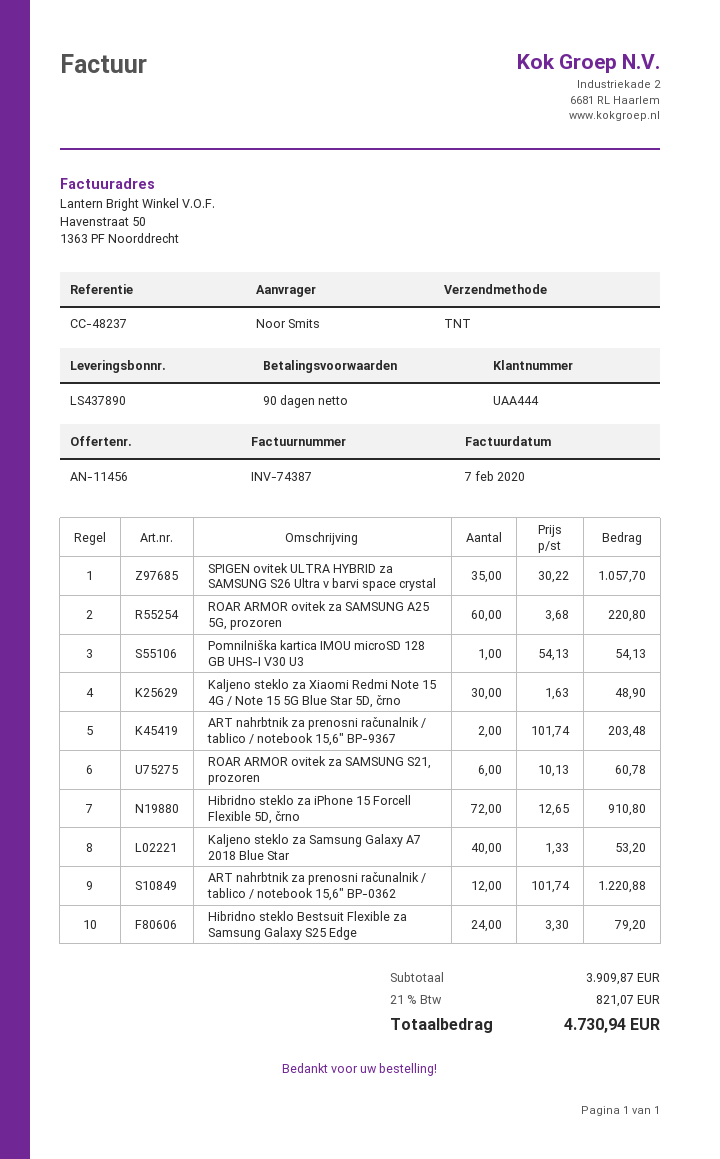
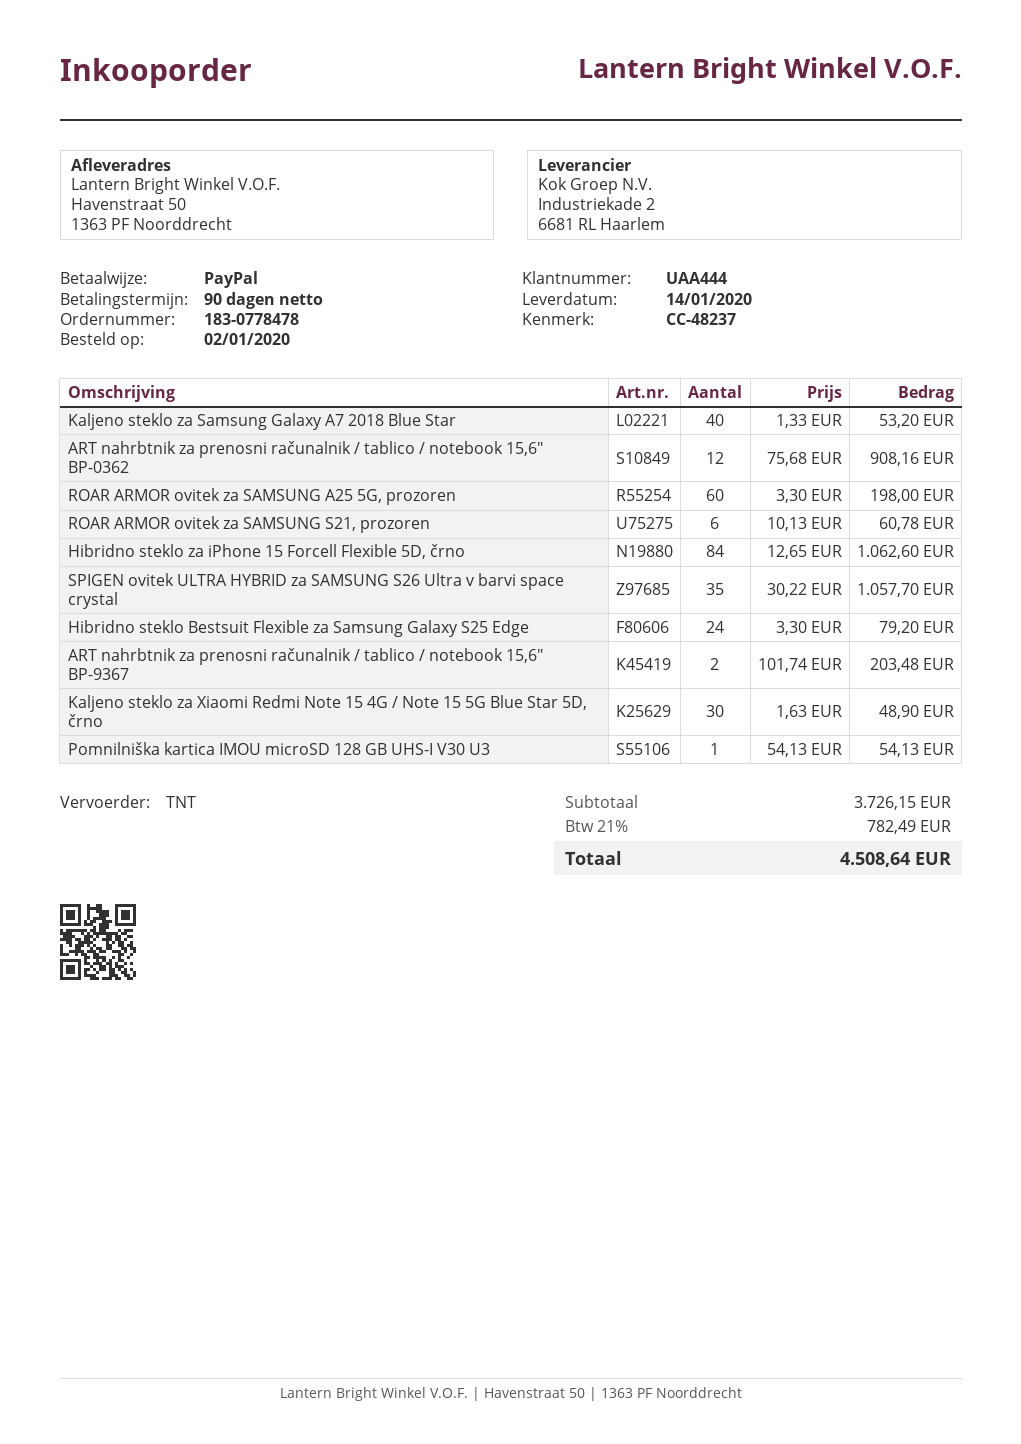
ROAR ARMOR ovitek za SAMSUNG A25 5G, prozoren: 60 x 3.68 = 220.80 -> 60 x 3.30 = 198.00
Hibridno steklo za iPhone 15 Forcell Flexible 5D, črno: 72 x 12.65 = 910.80 -> 84 x 12.65 = 1062.60
ART nahrbtnik za prenosni računalnik / tablico / notebook 15,6" BP-0362: 12 x 101.74 = 1220.88 -> 12 x 75.68 = 908.16
subtotal: 3909.87 -> 3726.15
tax: 21% = 821.07 -> 21% = 782.49
total: 4730.94 -> 4508.64

